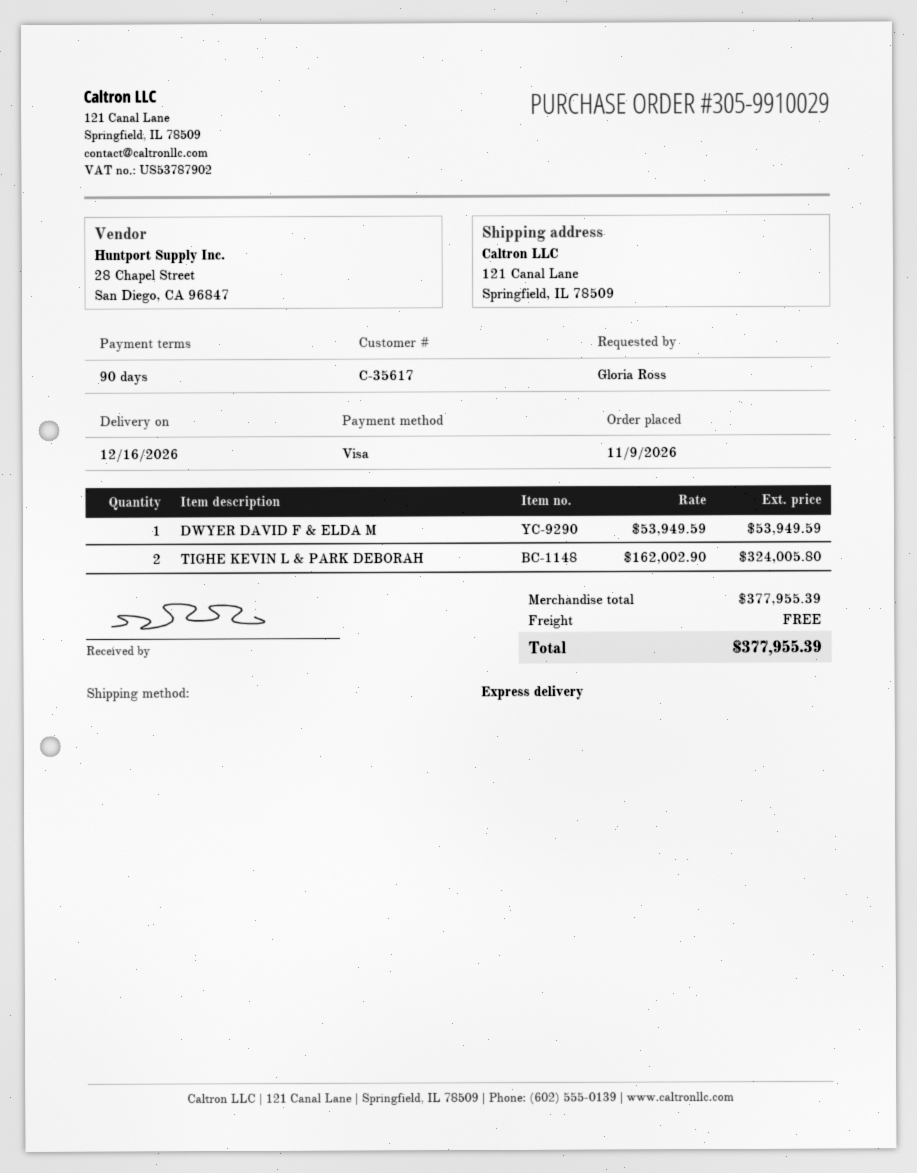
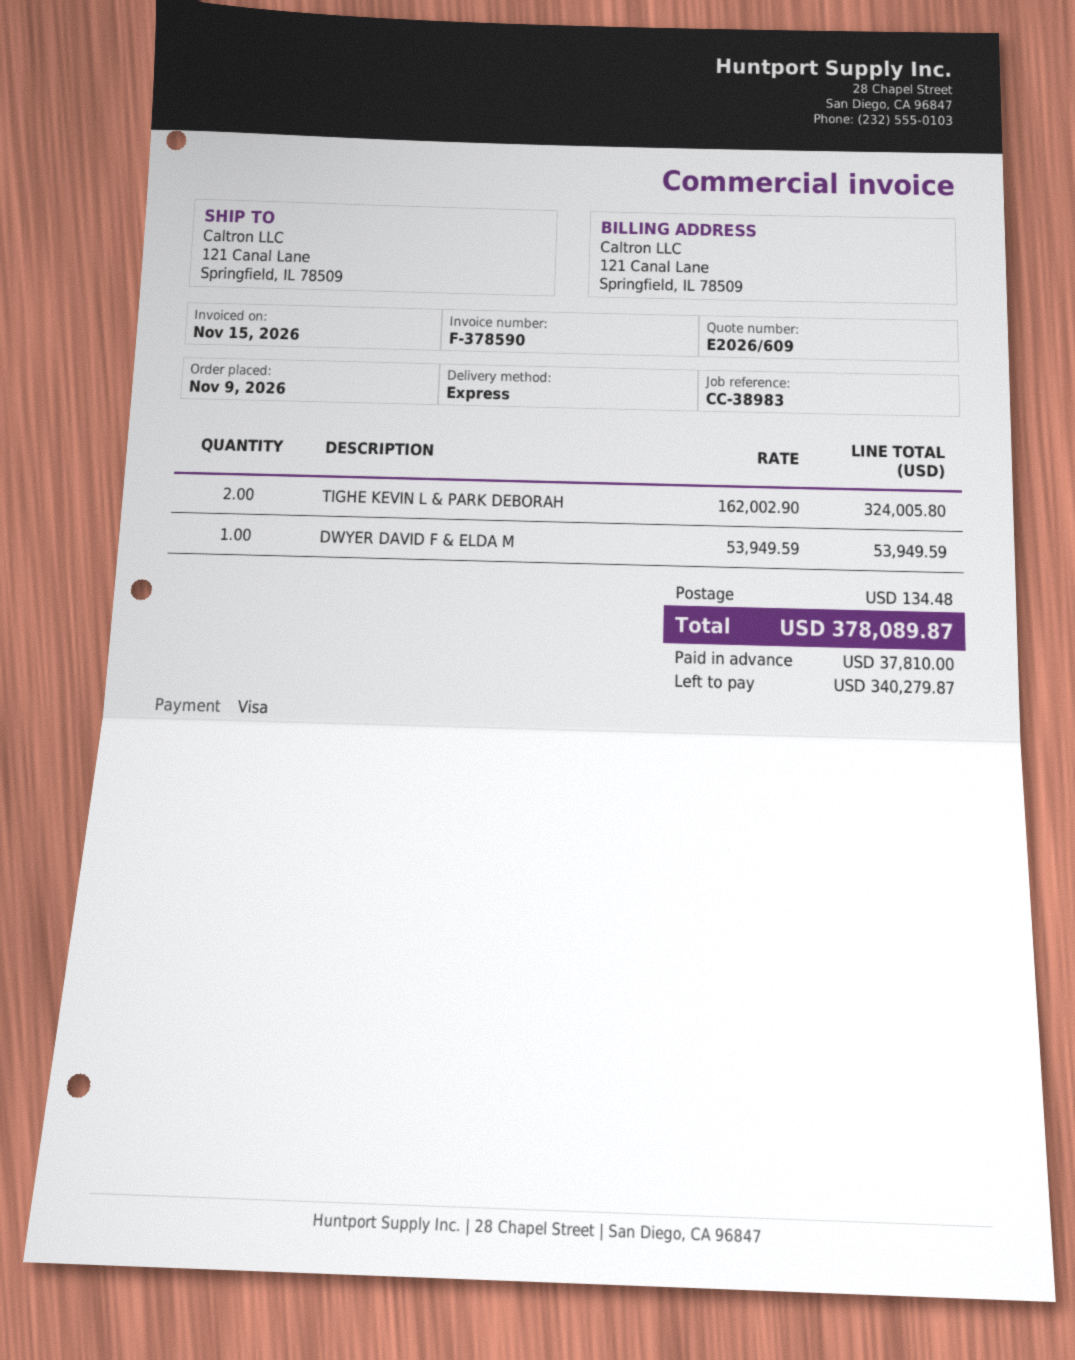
shipping: 0.00 -> 134.48
total: 377955.39 -> 378089.87

